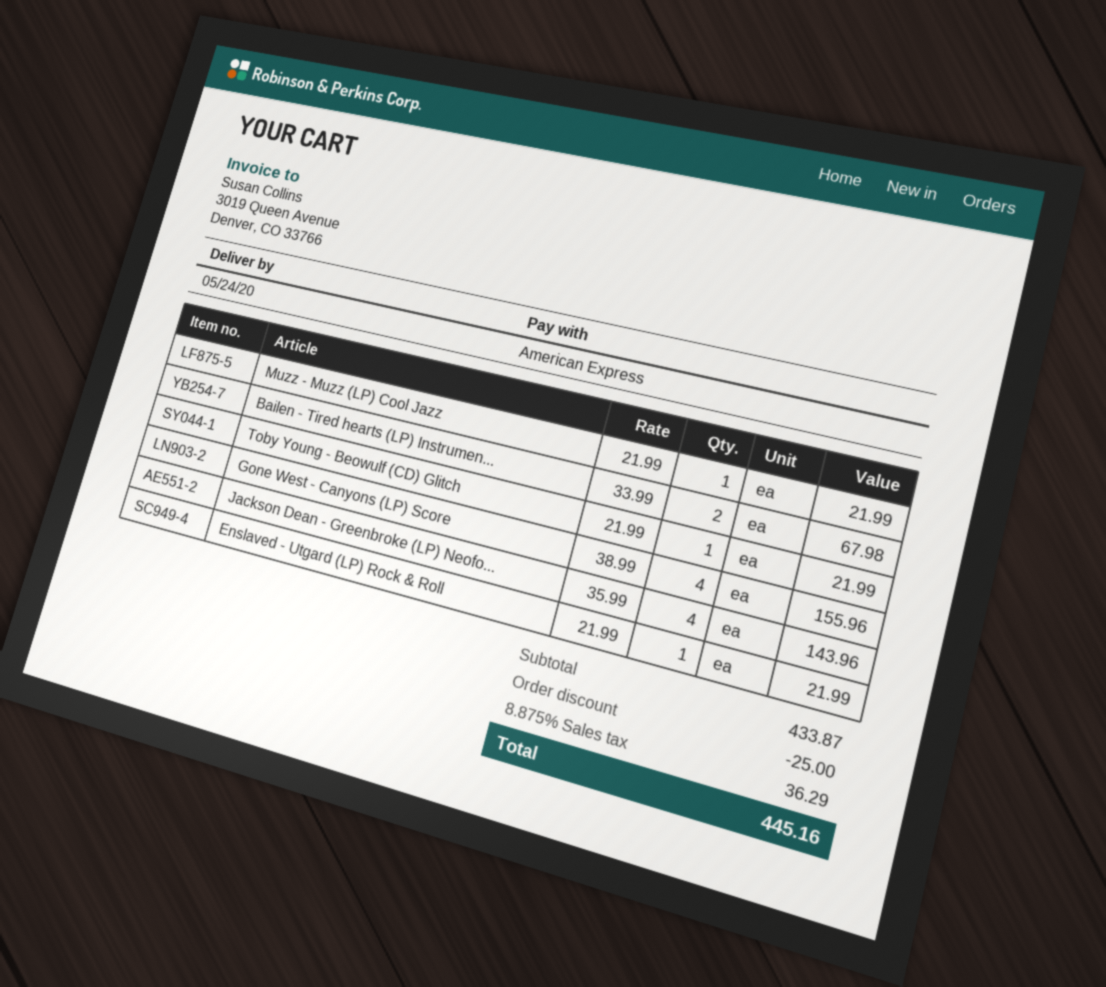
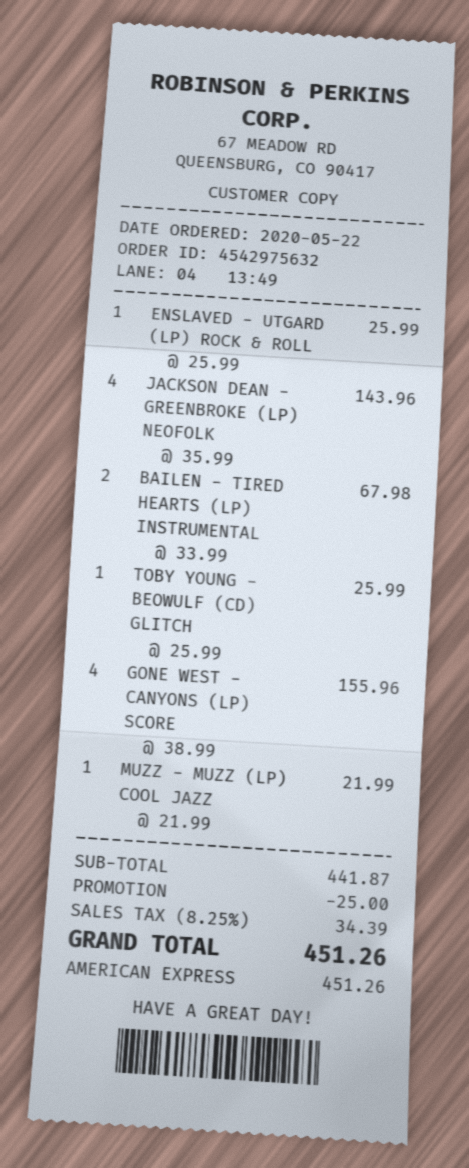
Toby Young - Beowulf (CD) Glitch: 1 x 21.99 = 21.99 -> 1 x 25.99 = 25.99
Enslaved - Utgard (LP) Rock & Roll: 1 x 21.99 = 21.99 -> 1 x 25.99 = 25.99
subtotal: 433.87 -> 441.87
tax: 8.875% = 36.29 -> 8.25% = 34.39
total: 445.16 -> 451.26

